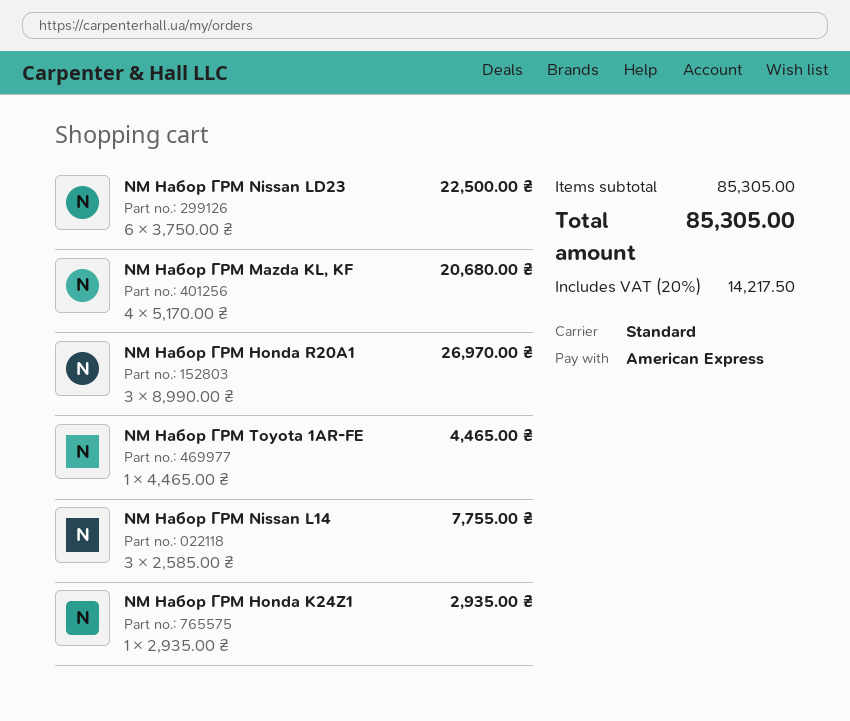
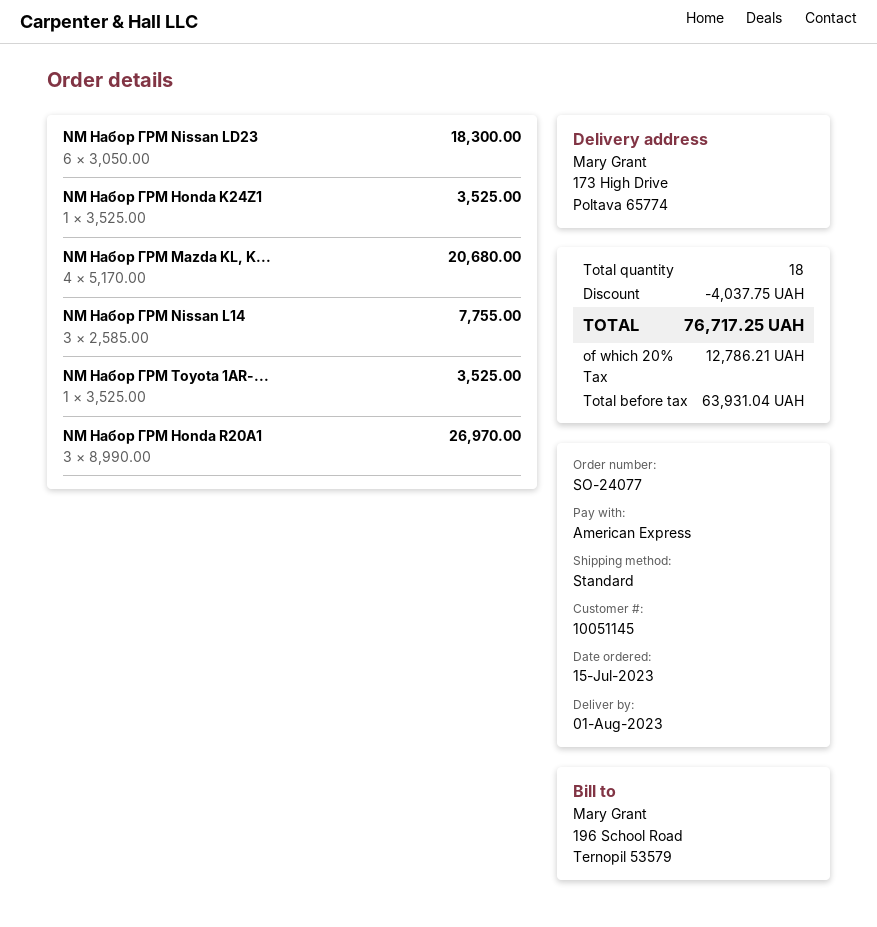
NM Набор ГРМ Nissan LD23: 6 x 3750.00 = 22500.00 -> 6 x 3050.00 = 18300.00
NM Набор ГРМ Toyota 1AR-FE: 1 x 4465.00 = 4465.00 -> 1 x 3525.00 = 3525.00
NM Набор ГРМ Honda K24Z1: 1 x 2935.00 = 2935.00 -> 1 x 3525.00 = 3525.00
discount: none -> 4037.75
tax: 20% = 14217.50 -> 20% = 12786.21
total: 85305.00 -> 76717.25

